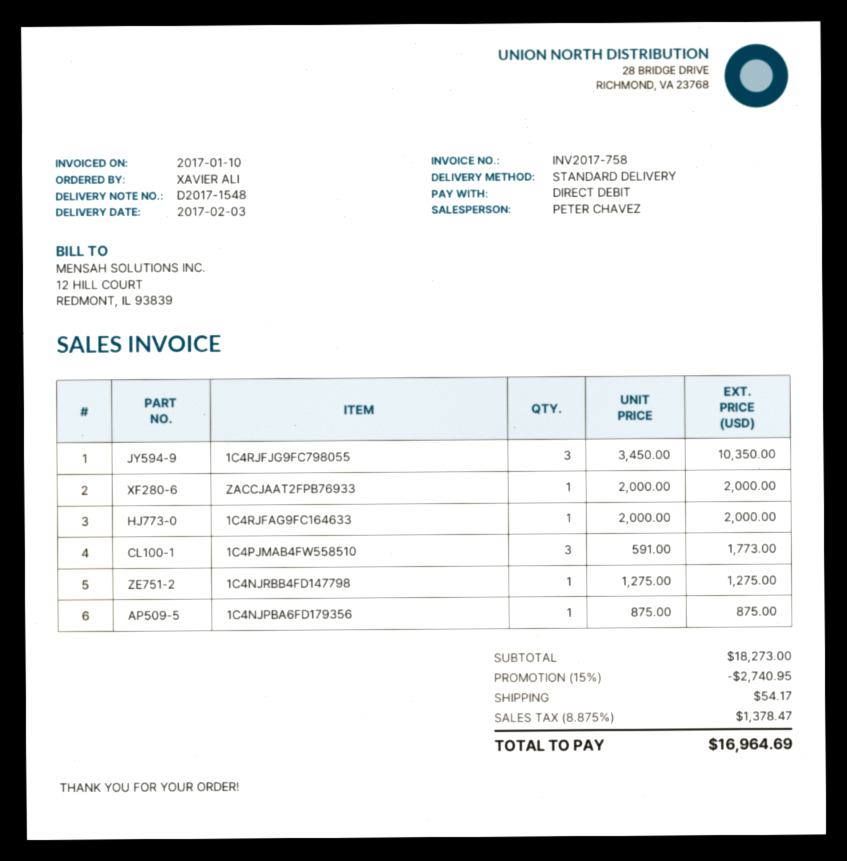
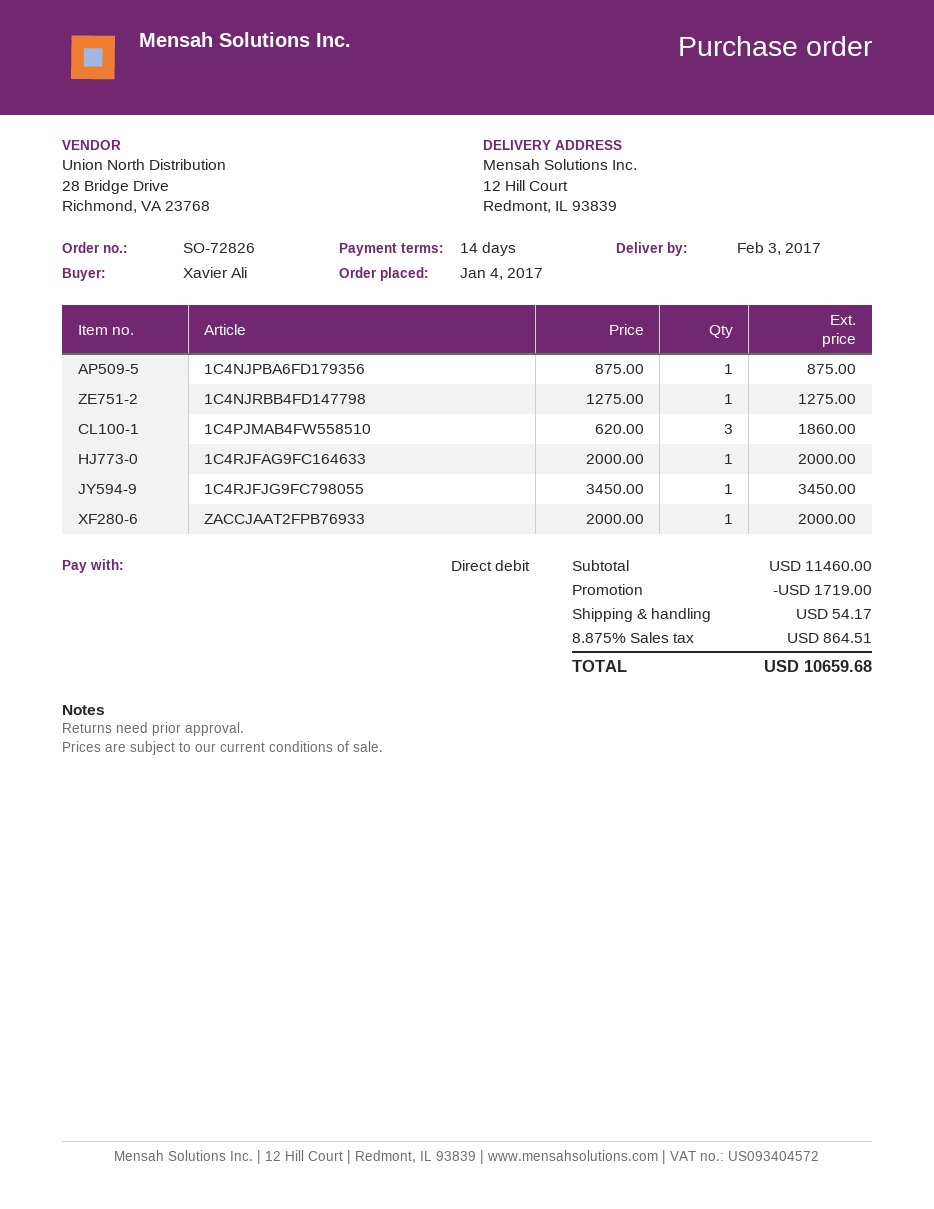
1C4RJFJG9FC798055: 3 x 3450.00 = 10350.00 -> 1 x 3450.00 = 3450.00
1C4PJMAB4FW558510: 3 x 591.00 = 1773.00 -> 3 x 620.00 = 1860.00
subtotal: 18273.00 -> 11460.00
discount: 2740.95 -> 1719.00
tax: 8.875% = 1378.47 -> 8.875% = 864.51
total: 16964.69 -> 10659.68

